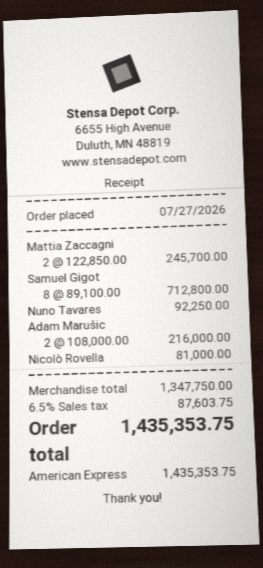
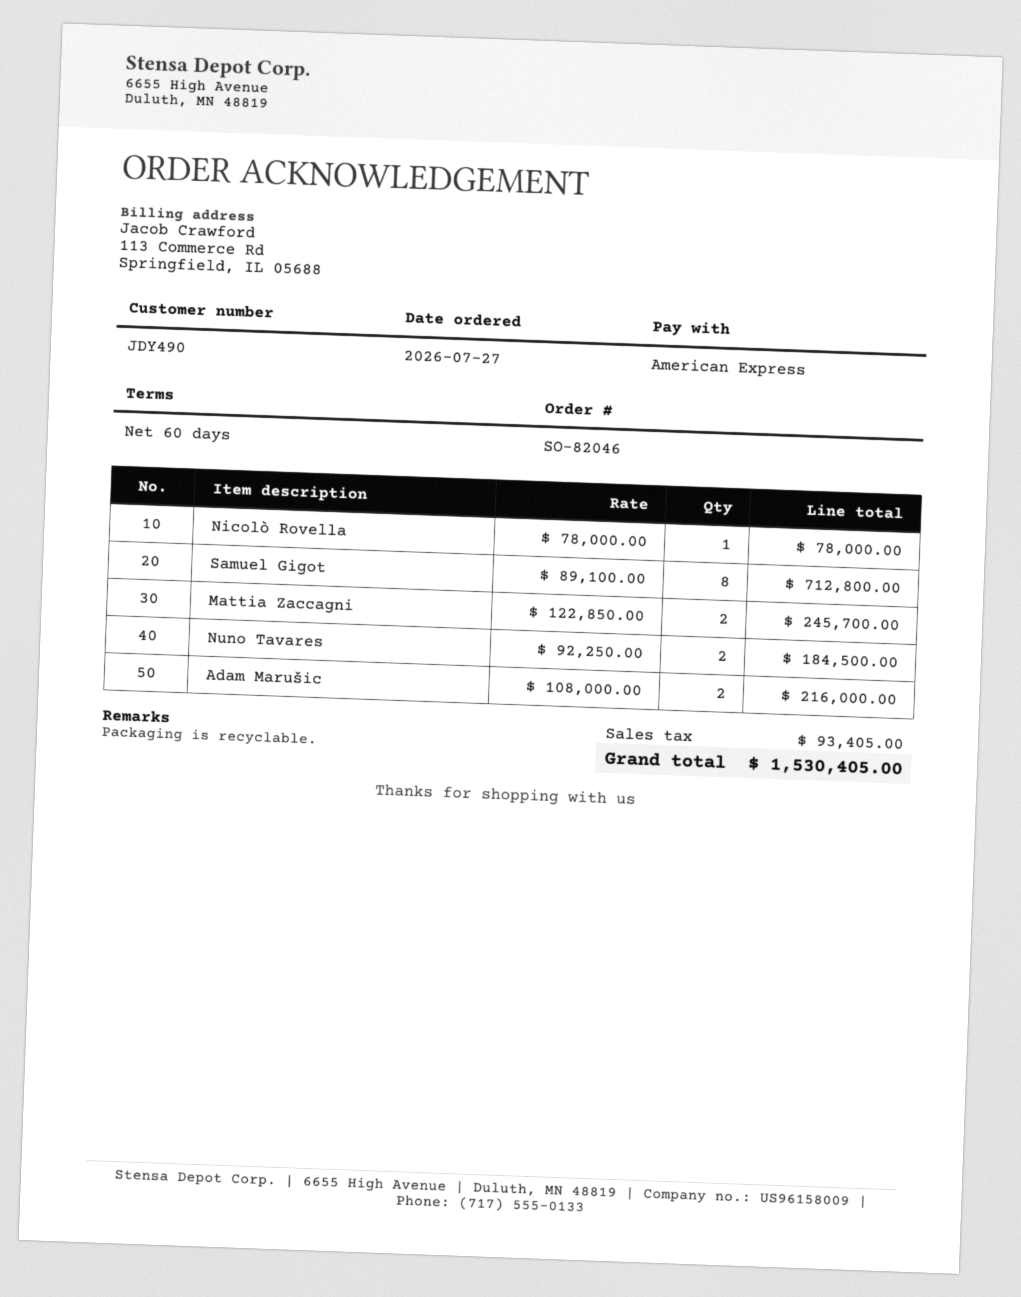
Nuno Tavares: 1 x 92250.00 = 92250.00 -> 2 x 92250.00 = 184500.00
Nicolò Rovella: 1 x 81000.00 = 81000.00 -> 1 x 78000.00 = 78000.00
tax: 87603.75 -> 93405.00
total: 1435353.75 -> 1530405.00

